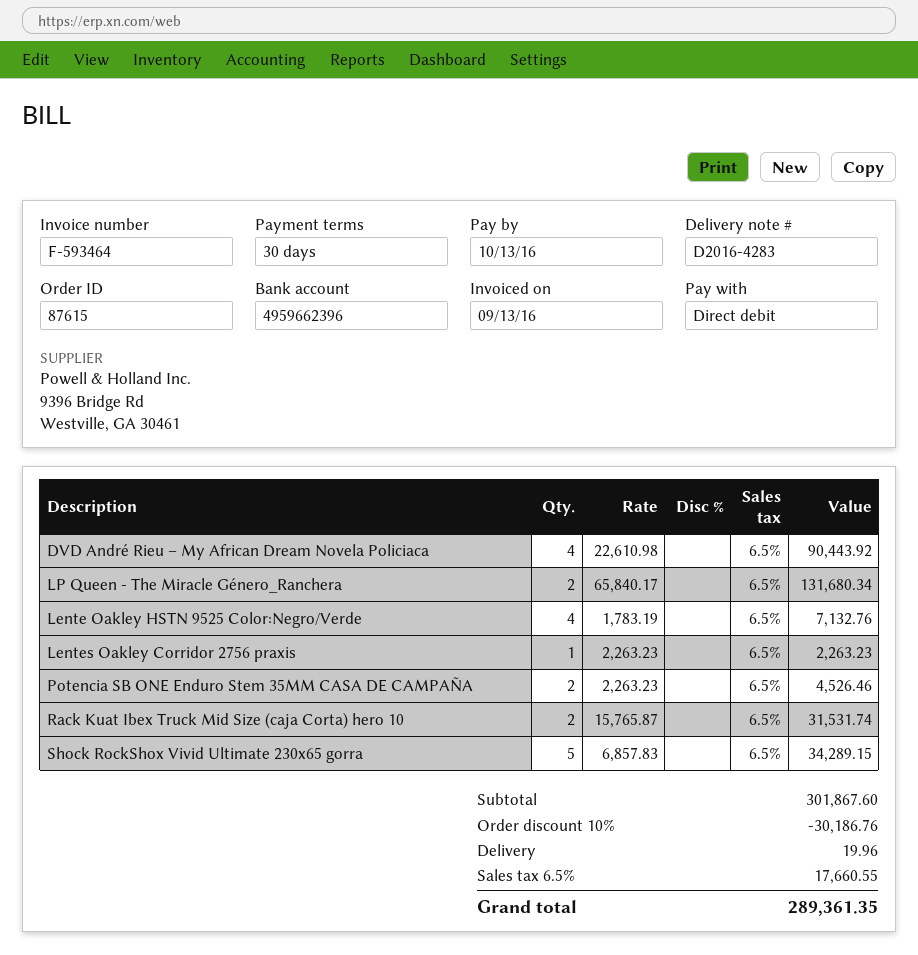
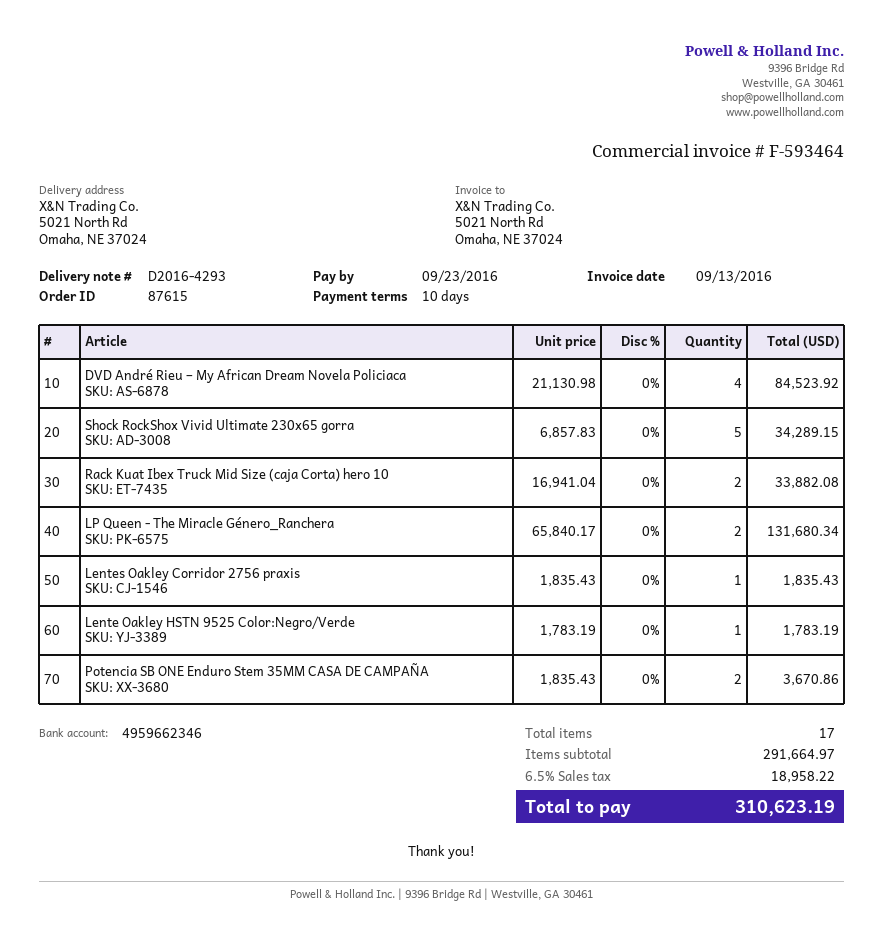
delivery note number: D2016-4283 -> D2016-4293
payment terms: 30 days -> 10 days
due date: 2016-10-13 -> 2016-09-23
bank account: 4959662396 -> 4959662346
DVD André Rieu – My African Dream Novela Policiaca: 4 x 22610.98 = 90443.92 -> 4 x 21130.98 = 84523.92
Lente Oakley HSTN 9525 Color:Negro/Verde: 4 x 1783.19 = 7132.76 -> 1 x 1783.19 = 1783.19
Lentes Oakley Corridor 2756 praxis: 1 x 2263.23 = 2263.23 -> 1 x 1835.43 = 1835.43
Potencia SB ONE Enduro Stem 35MM CASA DE CAMPAÑA: 2 x 2263.23 = 4526.46 -> 2 x 1835.43 = 3670.86
Rack Kuat Ibex Truck Mid Size (caja Corta) hero 10: 2 x 15765.87 = 31531.74 -> 2 x 16941.04 = 33882.08
subtotal: 301867.60 -> 291664.97
discount: 10% = 30186.76 -> none
shipping: 19.96 -> none
tax: 6.5% = 17660.55 -> 6.5% = 18958.22
total: 289361.35 -> 310623.19

